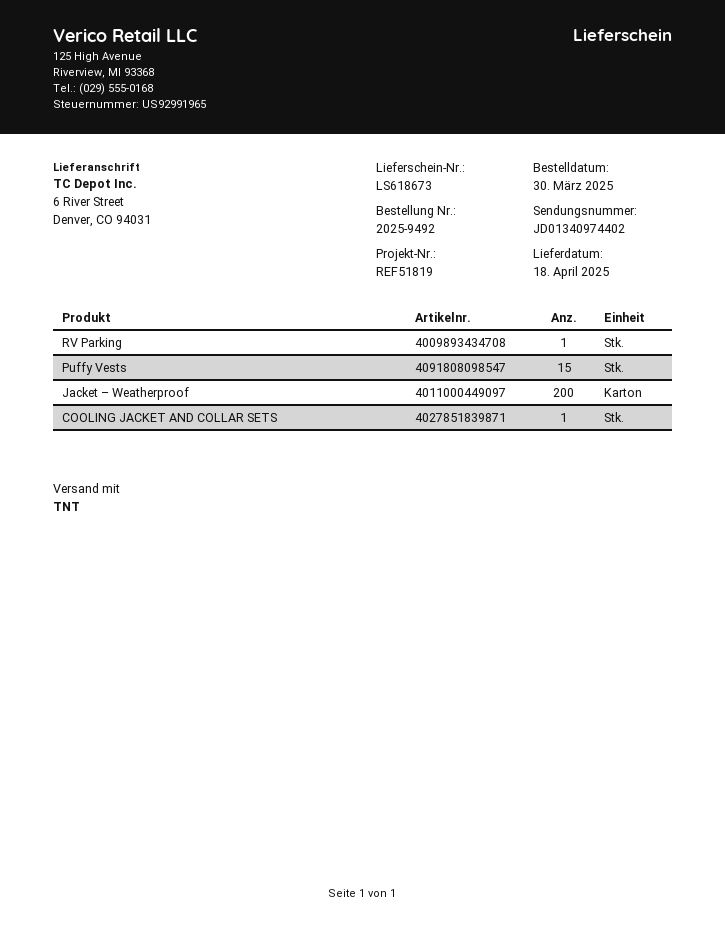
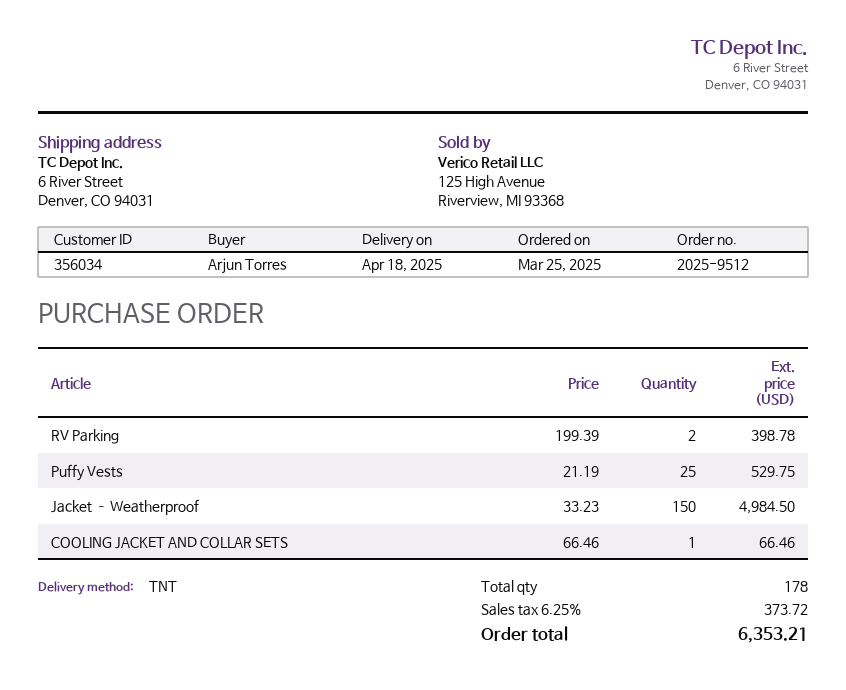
order number: 2025-9492 -> 2025-9512
order date: 2025-03-30 -> 2025-03-25
RV Parking: 1 -> 2
Puffy Vests: 15 -> 25
Jacket – Weatherproof: 200 -> 150

